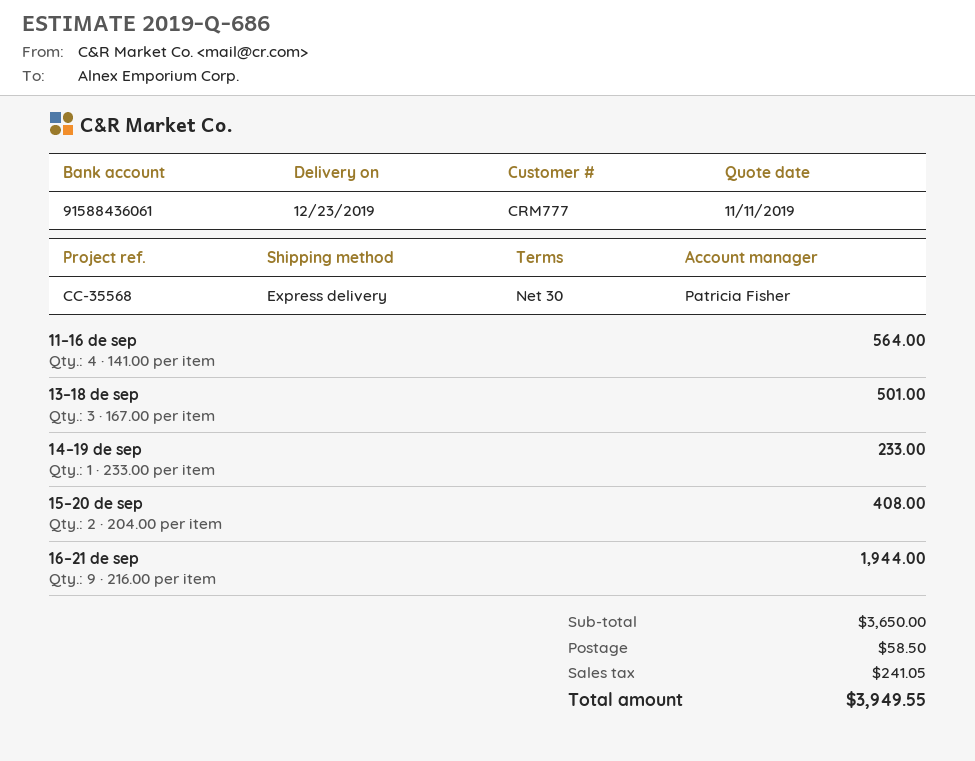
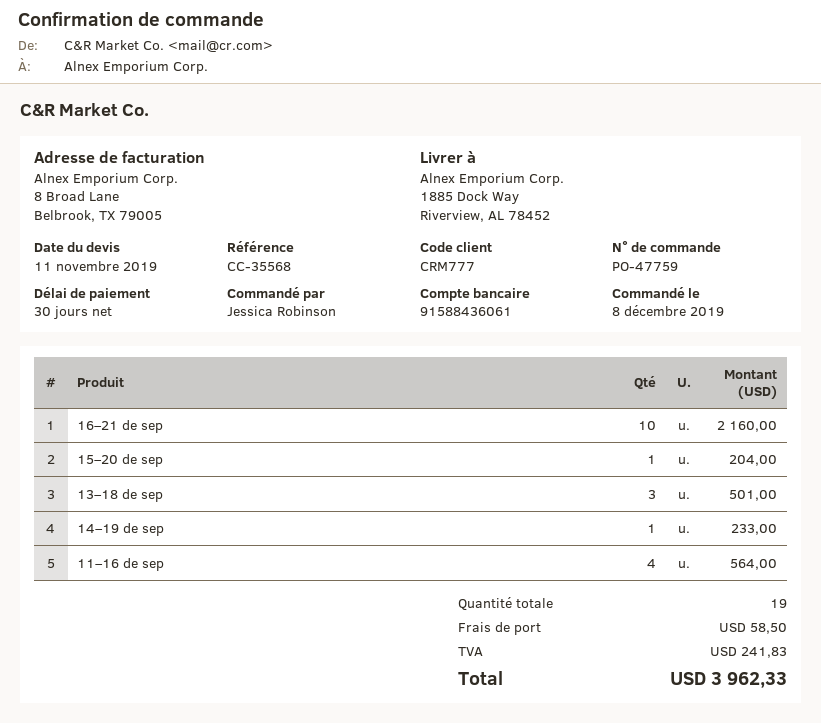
15–20 de sep: 2 for 408.00 -> 1 for 204.00
16–21 de sep: 9 for 1944.00 -> 10 for 2160.00
tax: 241.05 -> 241.83
total: 3949.55 -> 3962.33

